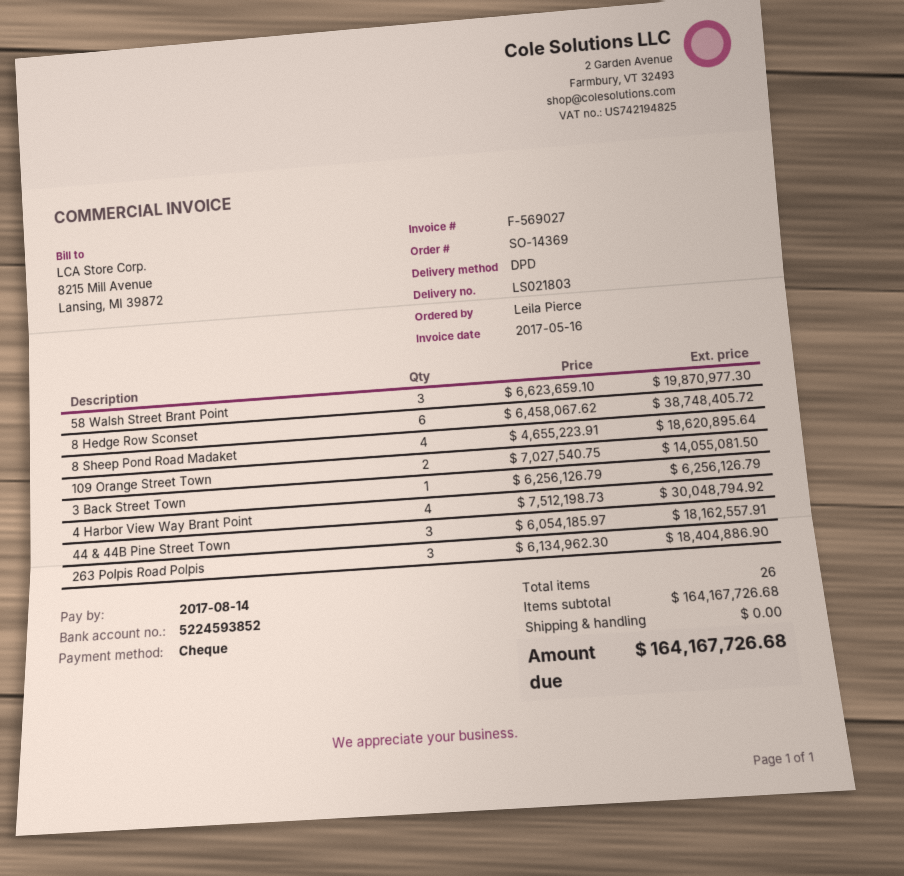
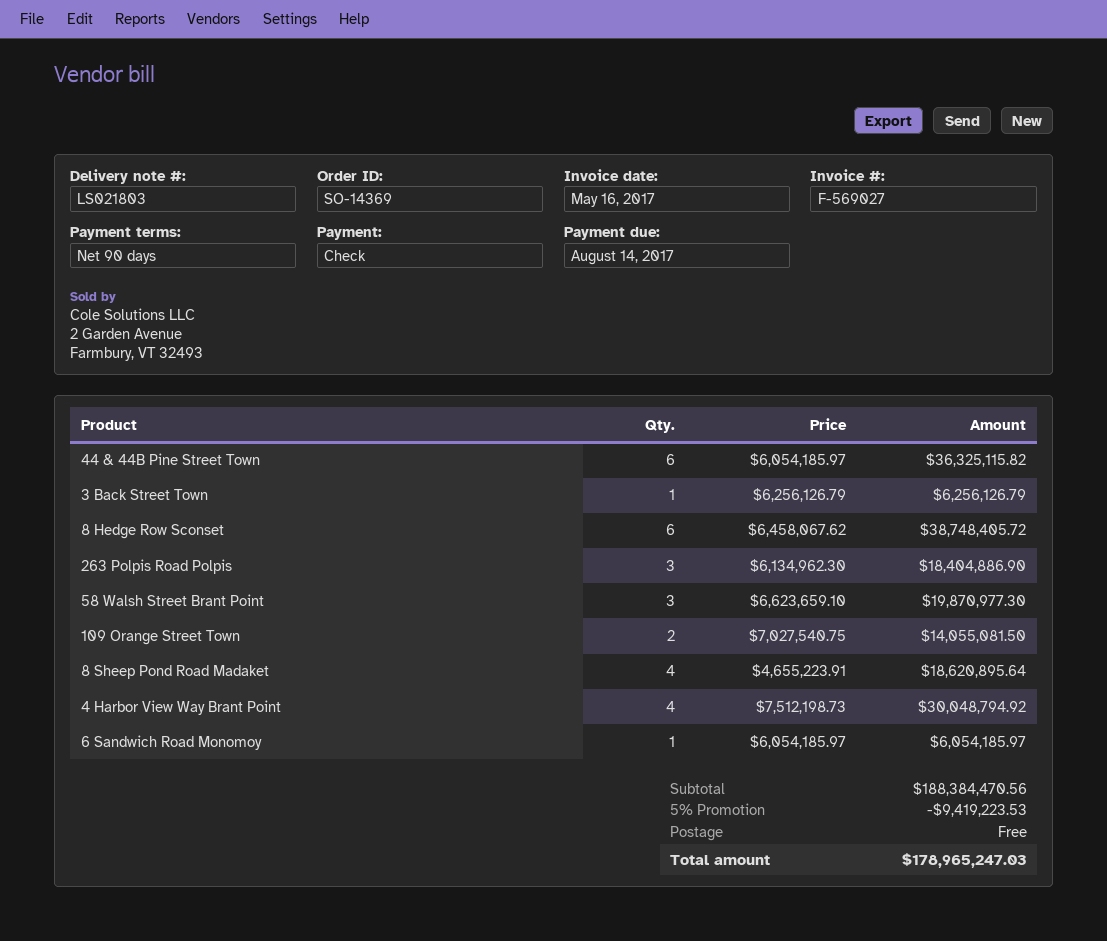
44 & 44B Pine Street Town: 3 x 6054185.97 = 18162557.91 -> 6 x 6054185.97 = 36325115.82
6 Sandwich Road Monomoy: none -> 1 x 6054185.97 = 6054185.97
subtotal: 164167726.68 -> 188384470.56
discount: none -> 5% = 9419223.53
total: 164167726.68 -> 178965247.03

